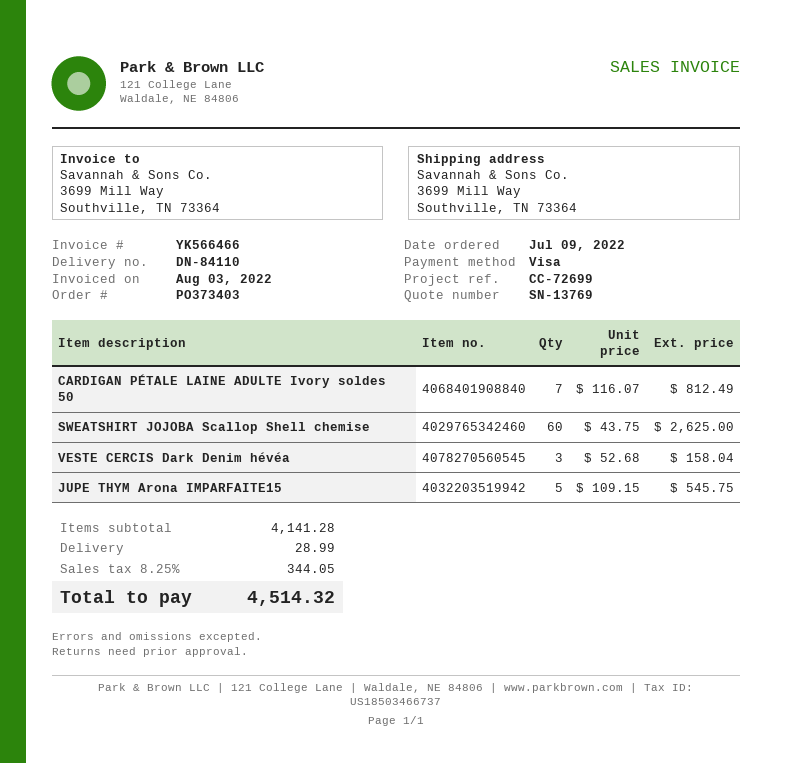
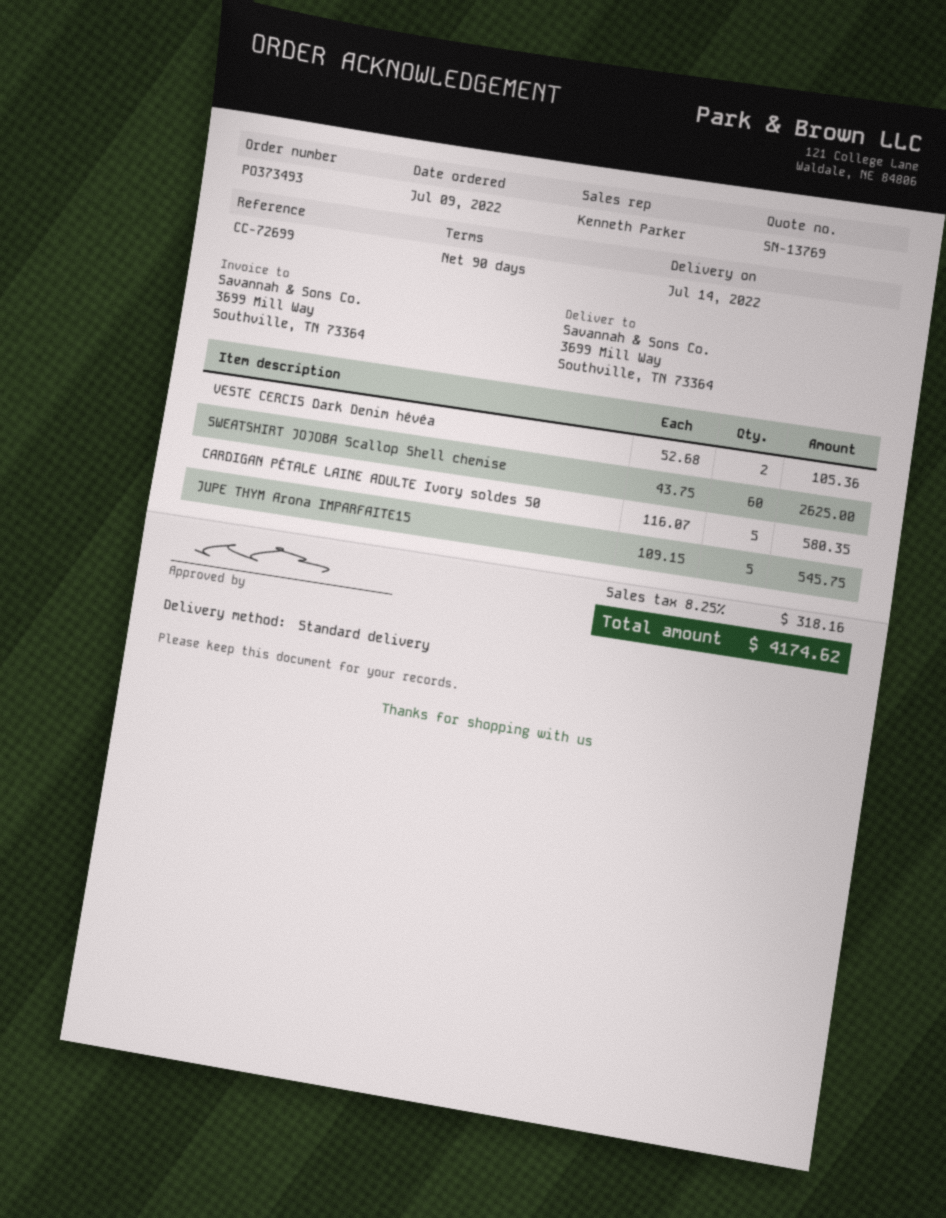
order number: PO373403 -> PO373493
CARDIGAN PÉTALE LAINE ADULTE Ivory soldes 50: 7 x 116.07 = 812.49 -> 5 x 116.07 = 580.35
VESTE CERCIS Dark Denim hévéa: 3 x 52.68 = 158.04 -> 2 x 52.68 = 105.36
shipping: 28.99 -> none
tax: 8.25% = 344.05 -> 8.25% = 318.16
total: 4514.32 -> 4174.62

